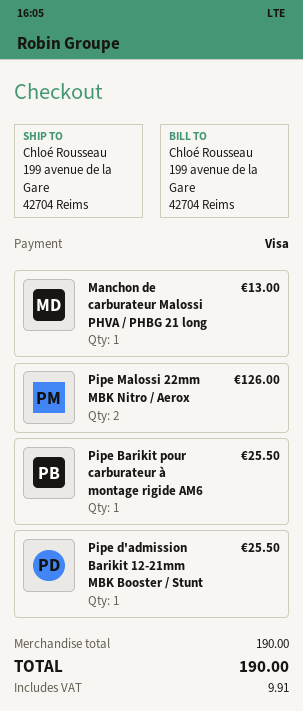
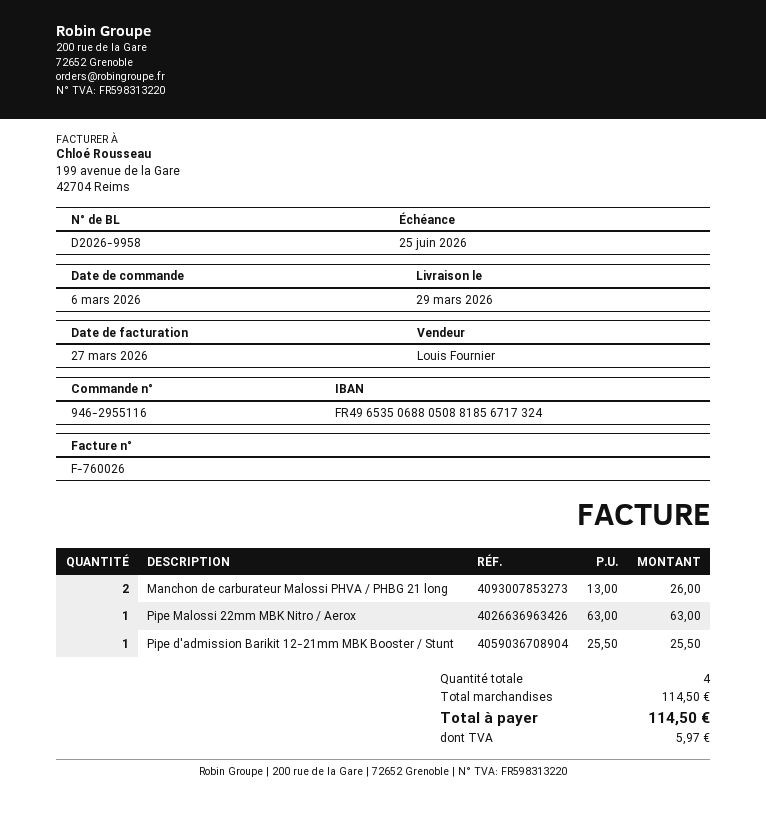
Manchon de carburateur Malossi PHVA / PHBG 21 long: 1 for 13.00 -> 2 for 26.00
Pipe Malossi 22mm MBK Nitro / Aerox: 2 for 126.00 -> 1 for 63.00
Pipe Barikit pour carburateur à montage rigide AM6: 1 for 25.50 -> none
subtotal: 190.00 -> 114.50
tax: 9.91 -> 5.97
total: 190.00 -> 114.50

